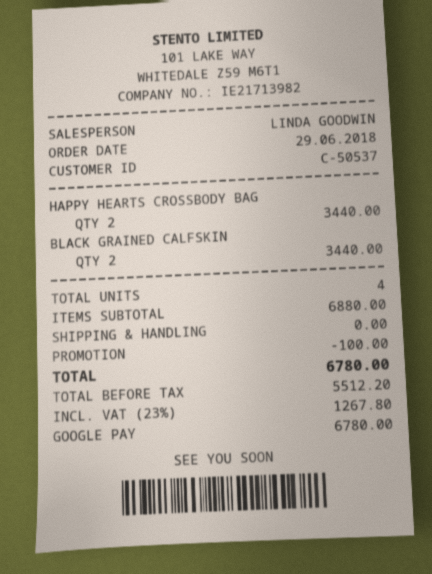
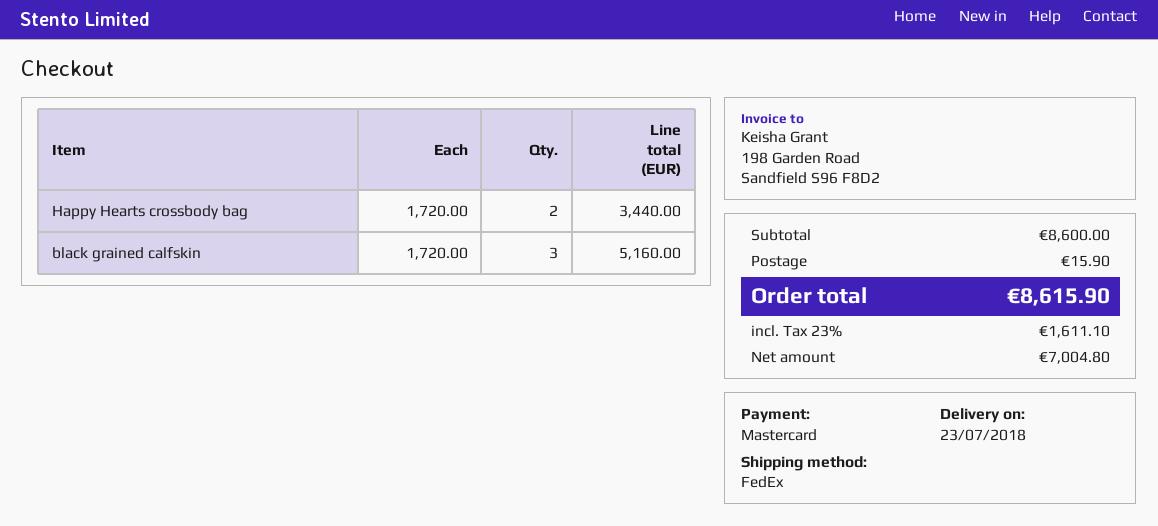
payment method: Google Pay -> Mastercard
BLACK GRAINED CALFSKIN: 2 for 3440.00 -> 3 for 5160.00
subtotal: 6880.00 -> 8600.00
discount: 100.00 -> none
shipping: 0.00 -> 15.90
net: 5512.20 -> 7004.80
tax: 23% = 1267.80 -> 23% = 1611.10
total: 6780.00 -> 8615.90

